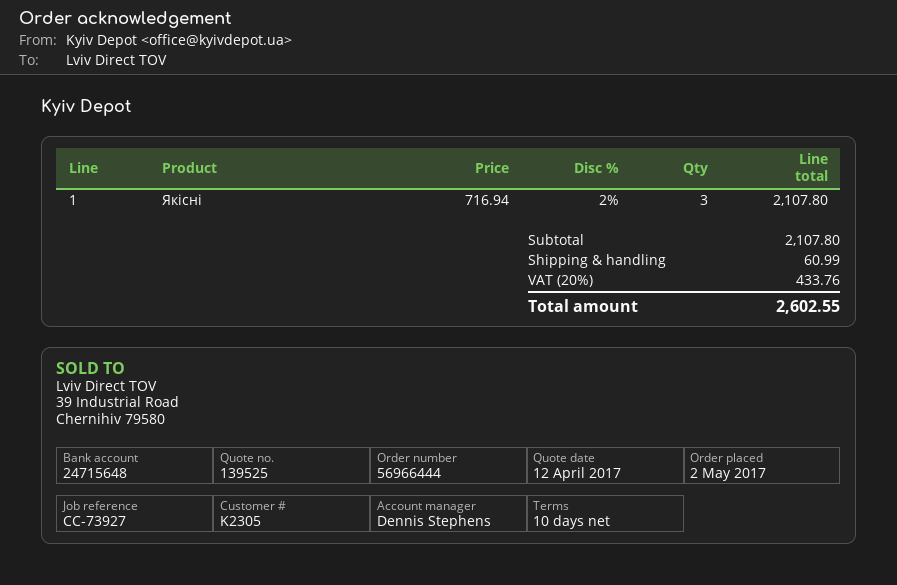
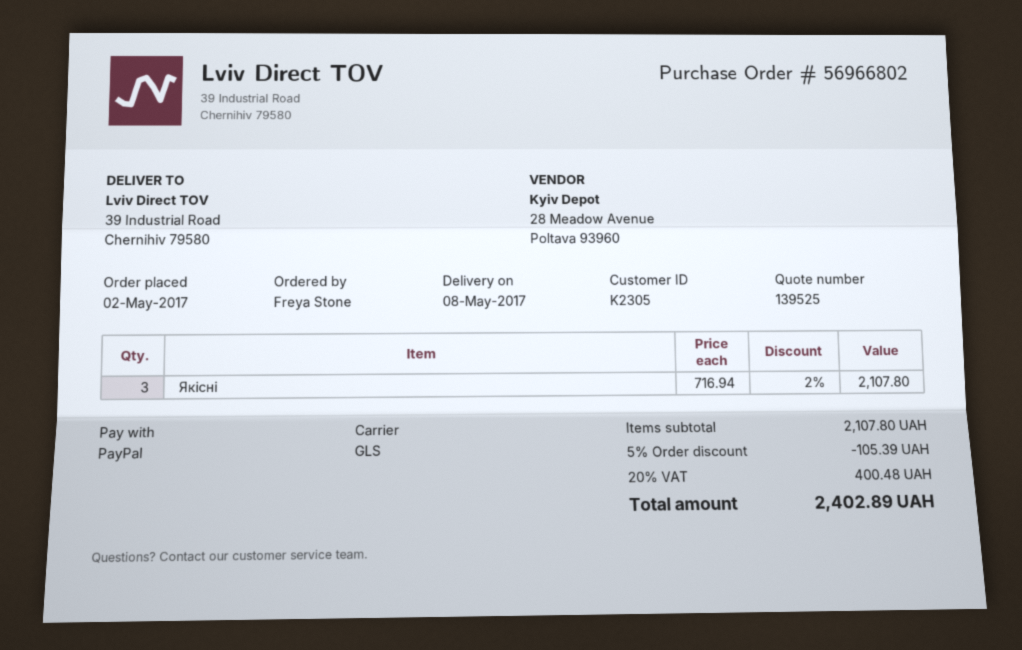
order number: 56966444 -> 56966802
discount: none -> 5% = 105.39
shipping: 60.99 -> none
tax: 20% = 433.76 -> 20% = 400.48
total: 2602.55 -> 2402.89

